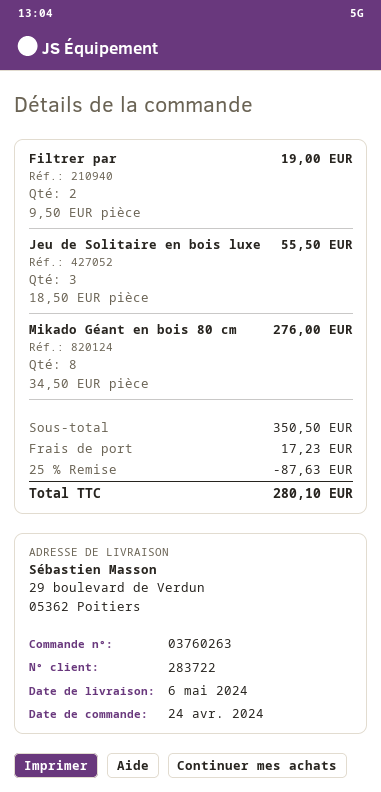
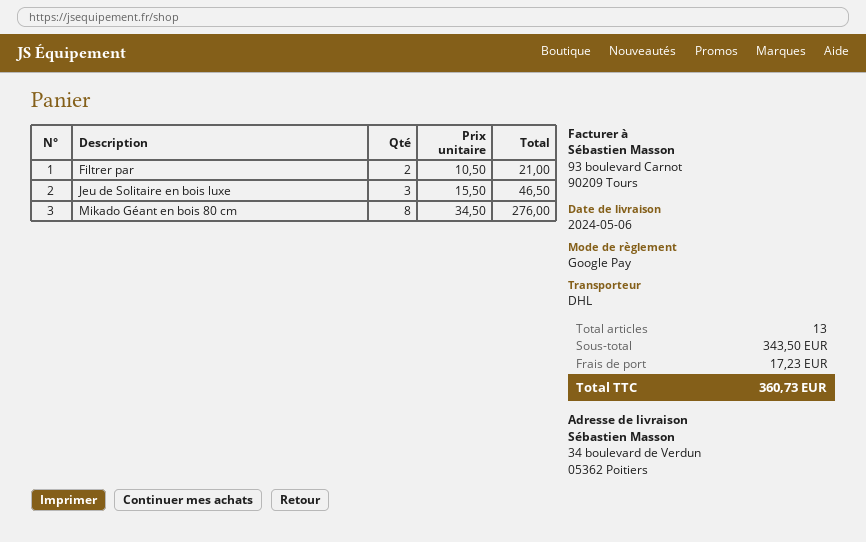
ship to: 29 boulevard de Verdun, 05362 Poitiers -> 34 boulevard de Verdun, 05362 Poitiers
Filtrer par: 2 x 9.50 = 19.00 -> 2 x 10.50 = 21.00
Jeu de Solitaire en bois luxe: 3 x 18.50 = 55.50 -> 3 x 15.50 = 46.50
subtotal: 350.50 -> 343.50
discount: 25% = 87.63 -> none
total: 280.10 -> 360.73

